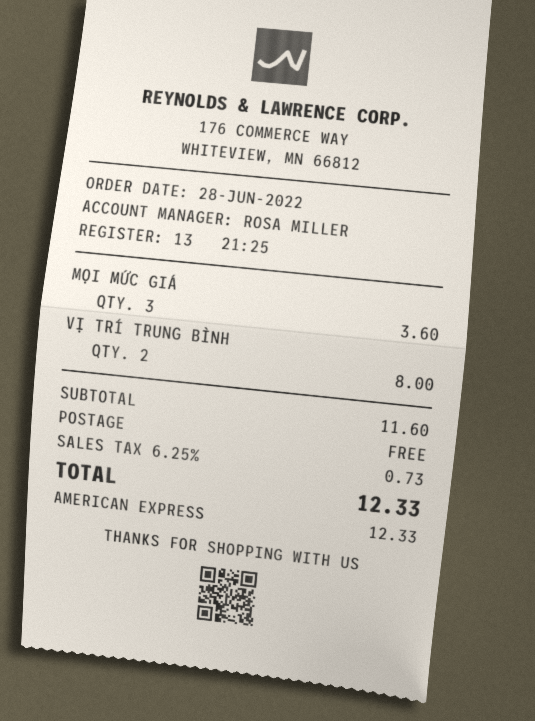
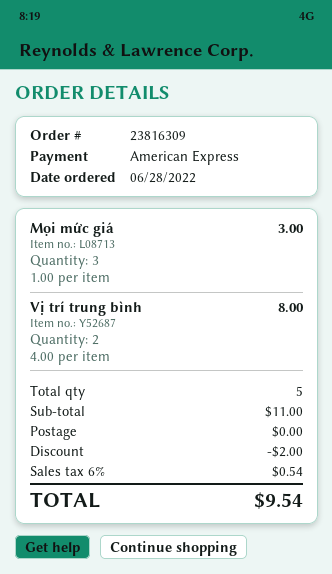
MỌI MỨC GIÁ: 3 for 3.60 -> 3 for 3.00
subtotal: 11.60 -> 11.00
discount: none -> 2.00
tax: 6.25% = 0.73 -> 6% = 0.54
total: 12.33 -> 9.54

